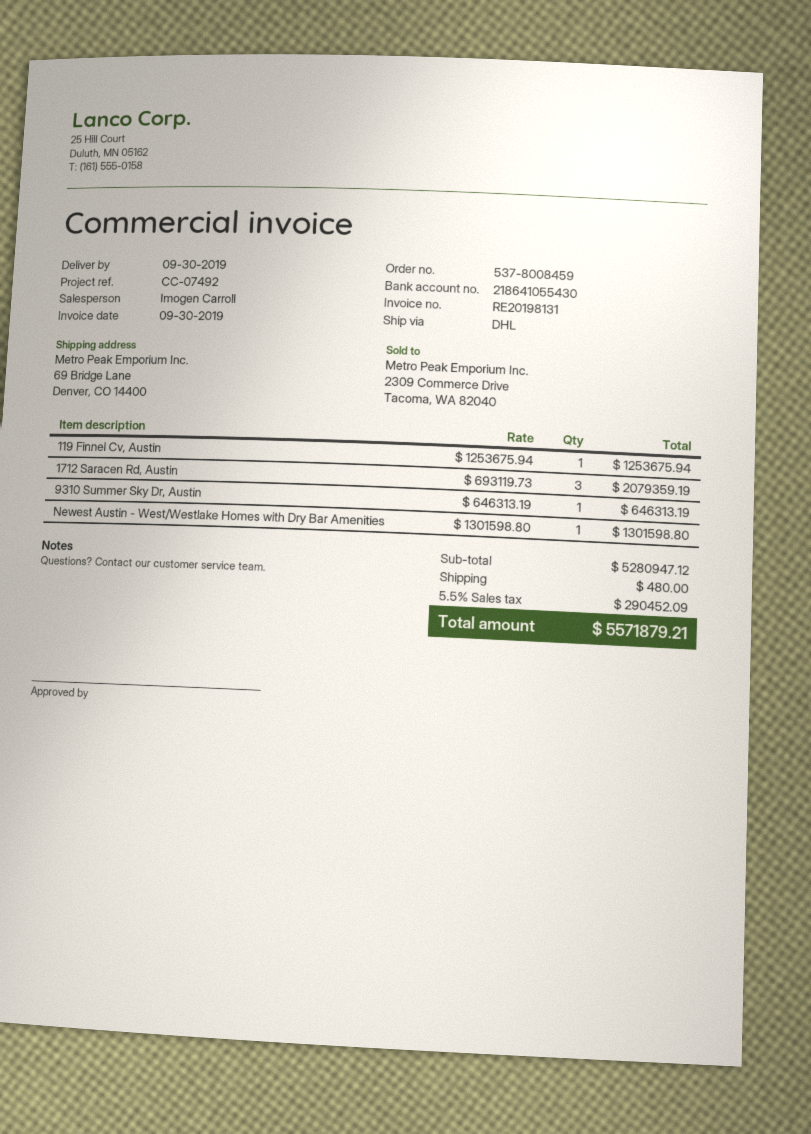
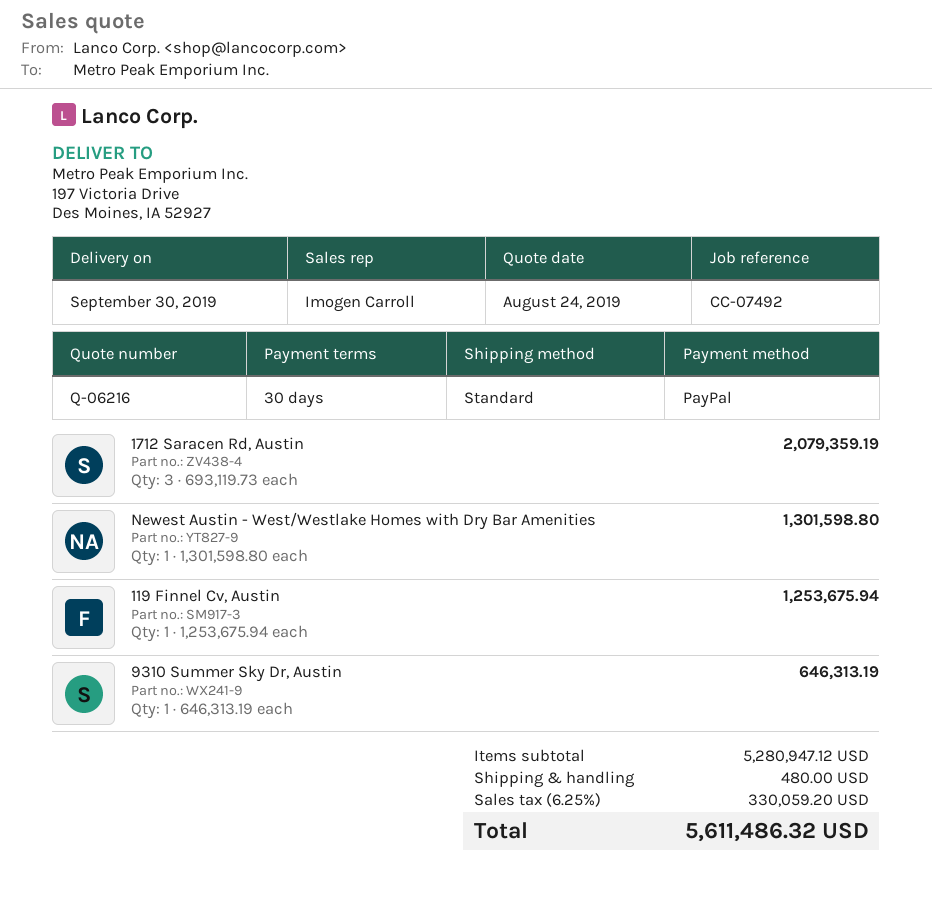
shipping method: DHL -> standard
ship to: 69 Bridge Lane, Denver, CO 14400 -> 197 Victoria Drive, Des Moines, IA 52927
tax: 5.5% = 290452.09 -> 6.25% = 330059.20
total: 5571879.21 -> 5611486.32

